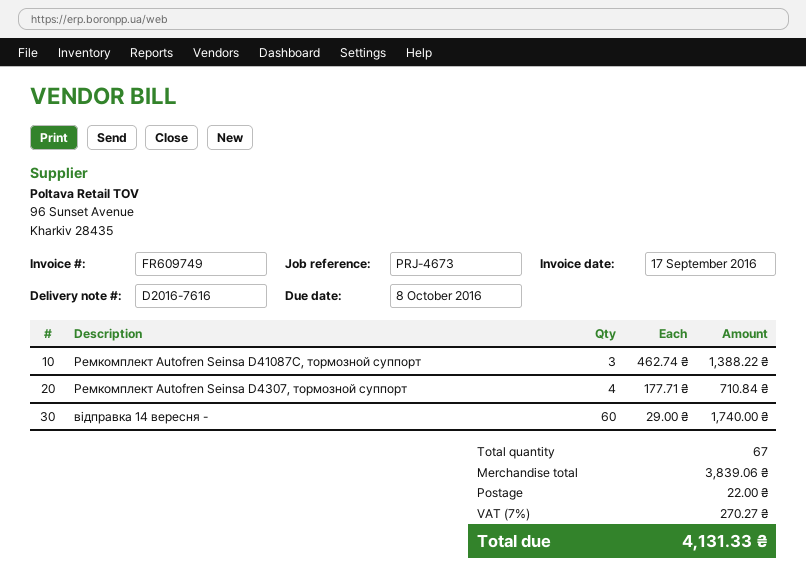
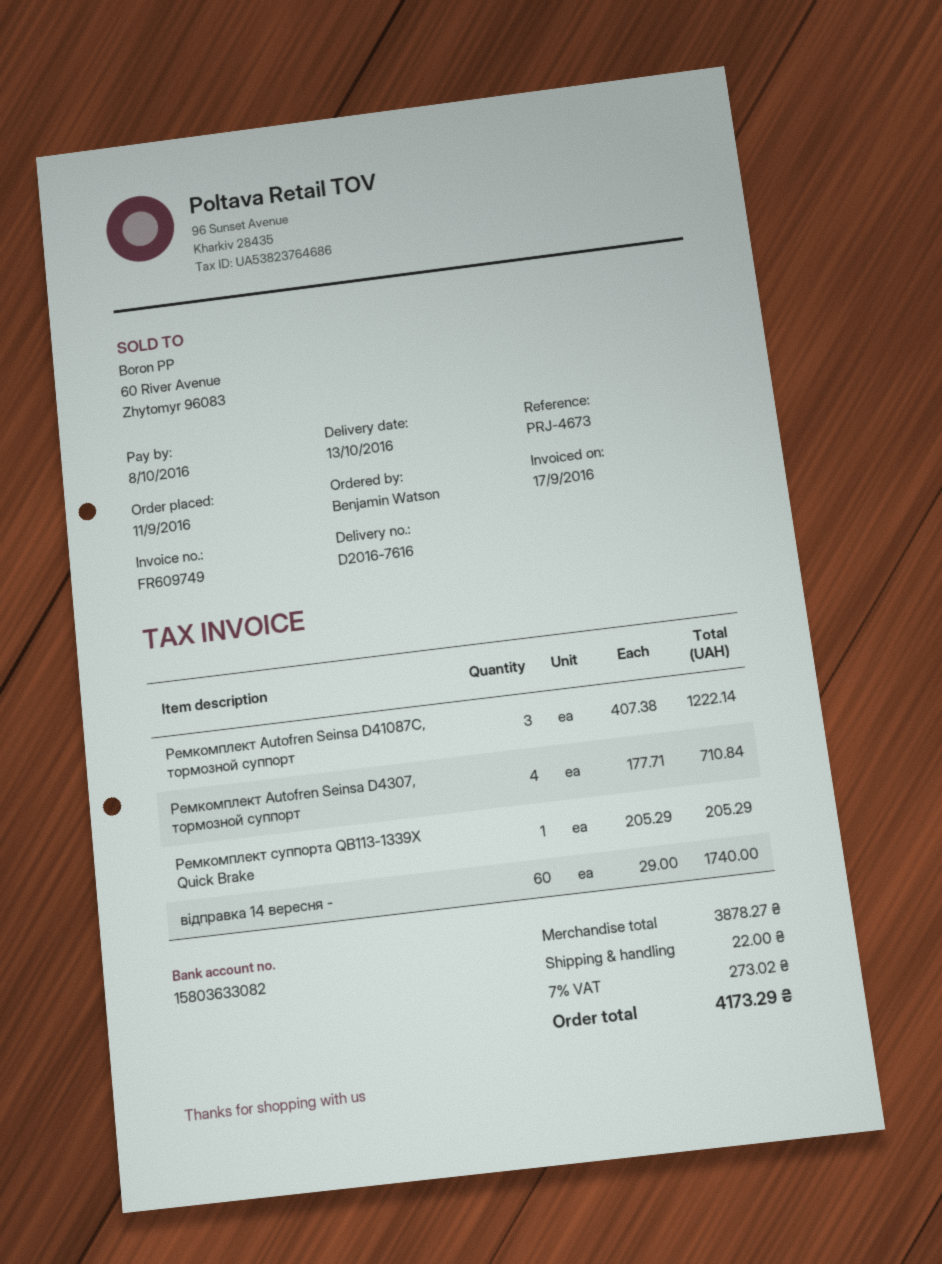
Ремкомплект Autofren Seinsa D41087C, тормозной суппорт: 3 x 462.74 = 1388.22 -> 3 x 407.38 = 1222.14
Ремкомплект суппорта QB113-1339X Quick Brake: none -> 1 x 205.29 = 205.29
subtotal: 3839.06 -> 3878.27
tax: 7% = 270.27 -> 7% = 273.02
total: 4131.33 -> 4173.29

